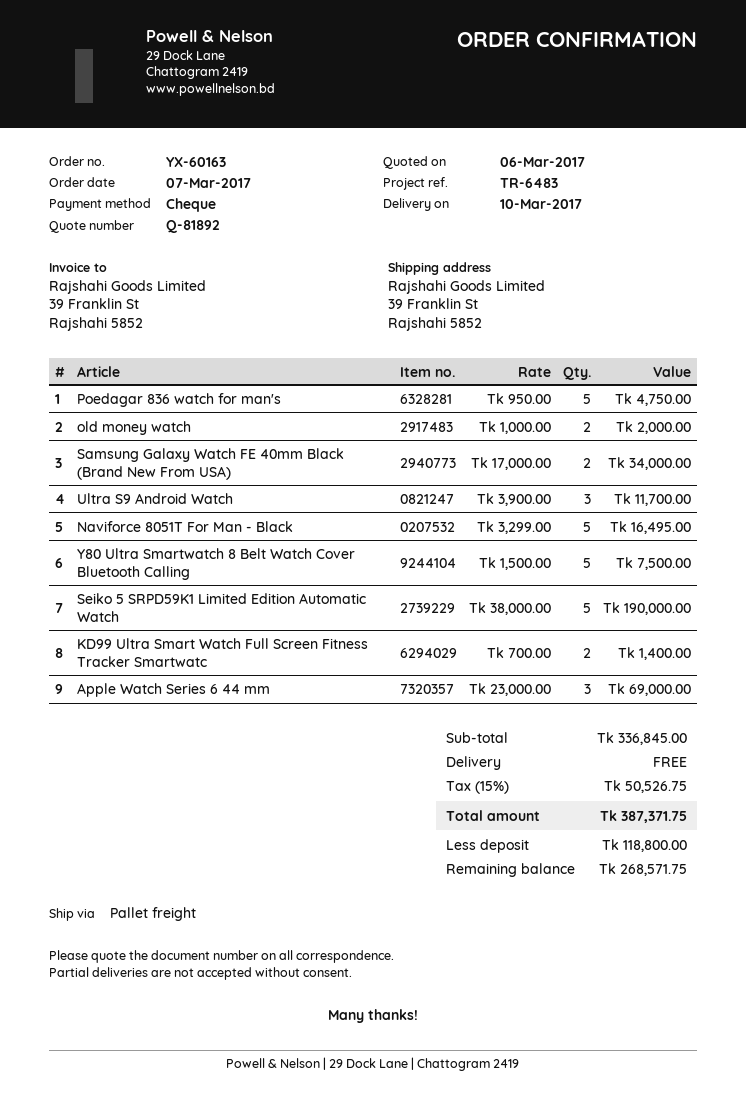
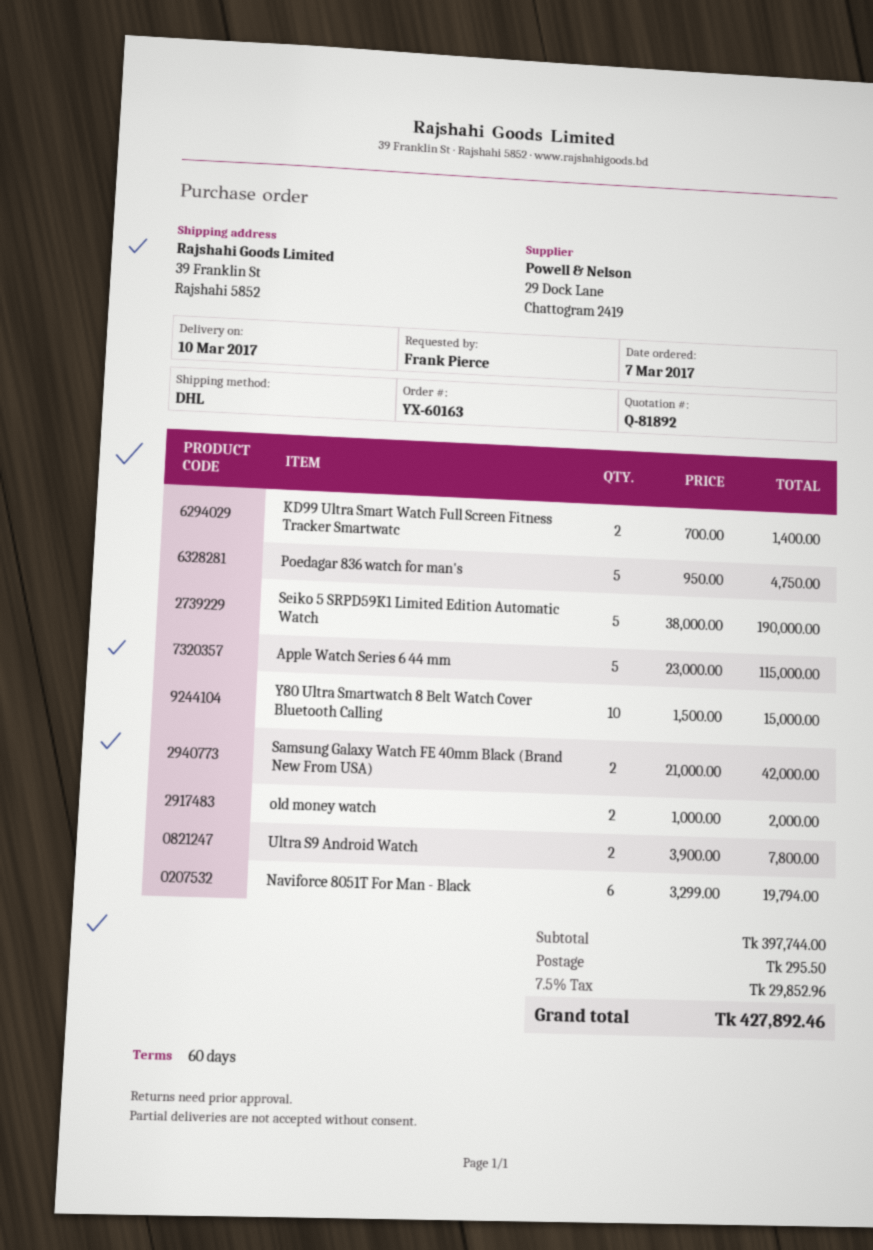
shipping method: pallet freight -> DHL
Samsung Galaxy Watch FE 40mm Black (Brand New From USA): 2 x 17000.00 = 34000.00 -> 2 x 21000.00 = 42000.00
Ultra S9 Android Watch: 3 x 3900.00 = 11700.00 -> 2 x 3900.00 = 7800.00
Naviforce 8051T For Man - Black: 5 x 3299.00 = 16495.00 -> 6 x 3299.00 = 19794.00
Y80 Ultra Smartwatch 8 Belt Watch Cover Bluetooth Calling: 5 x 1500.00 = 7500.00 -> 10 x 1500.00 = 15000.00
Apple Watch Series 6 44 mm: 3 x 23000.00 = 69000.00 -> 5 x 23000.00 = 115000.00
subtotal: 336845.00 -> 397744.00
shipping: 0.00 -> 295.50
tax: 15% = 50526.75 -> 7.5% = 29852.96
total: 387371.75 -> 427892.46

